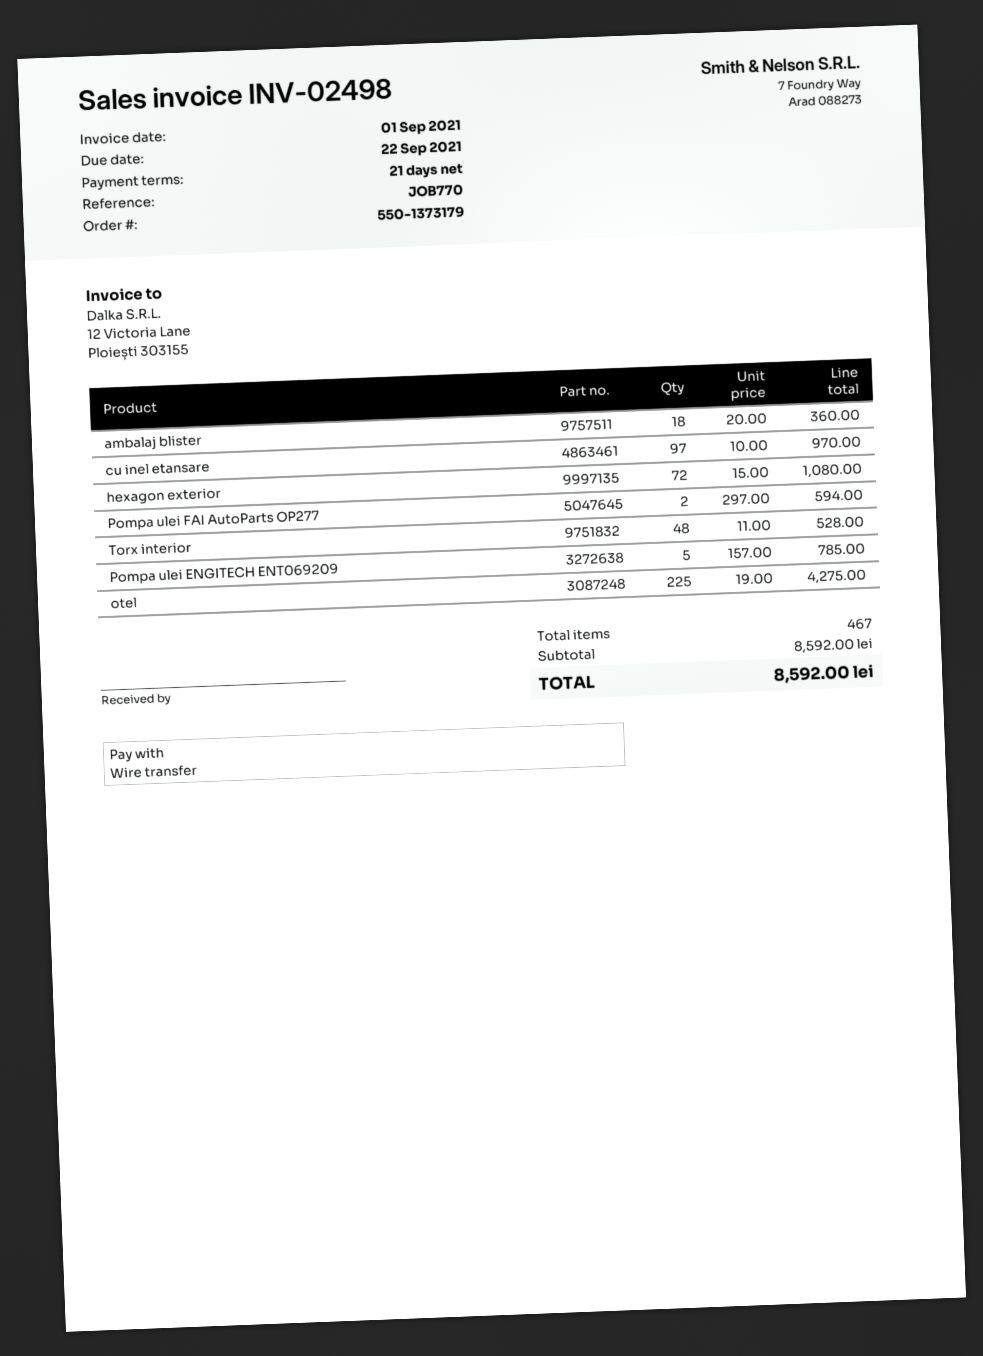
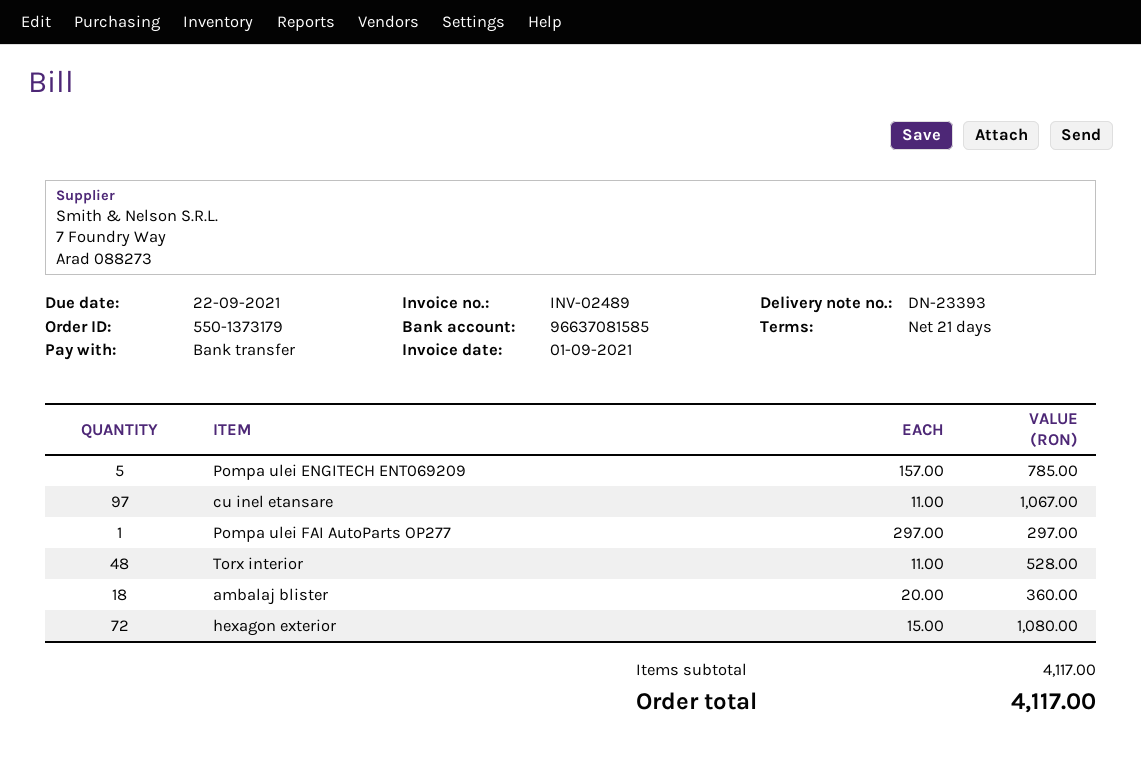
invoice number: INV-02498 -> INV-02489
cu inel etansare: 97 x 10.00 = 970.00 -> 97 x 11.00 = 1067.00
Pompa ulei FAI AutoParts OP277: 2 x 297.00 = 594.00 -> 1 x 297.00 = 297.00
otel: 225 x 19.00 = 4275.00 -> none
subtotal: 8592.00 -> 4117.00
total: 8592.00 -> 4117.00

